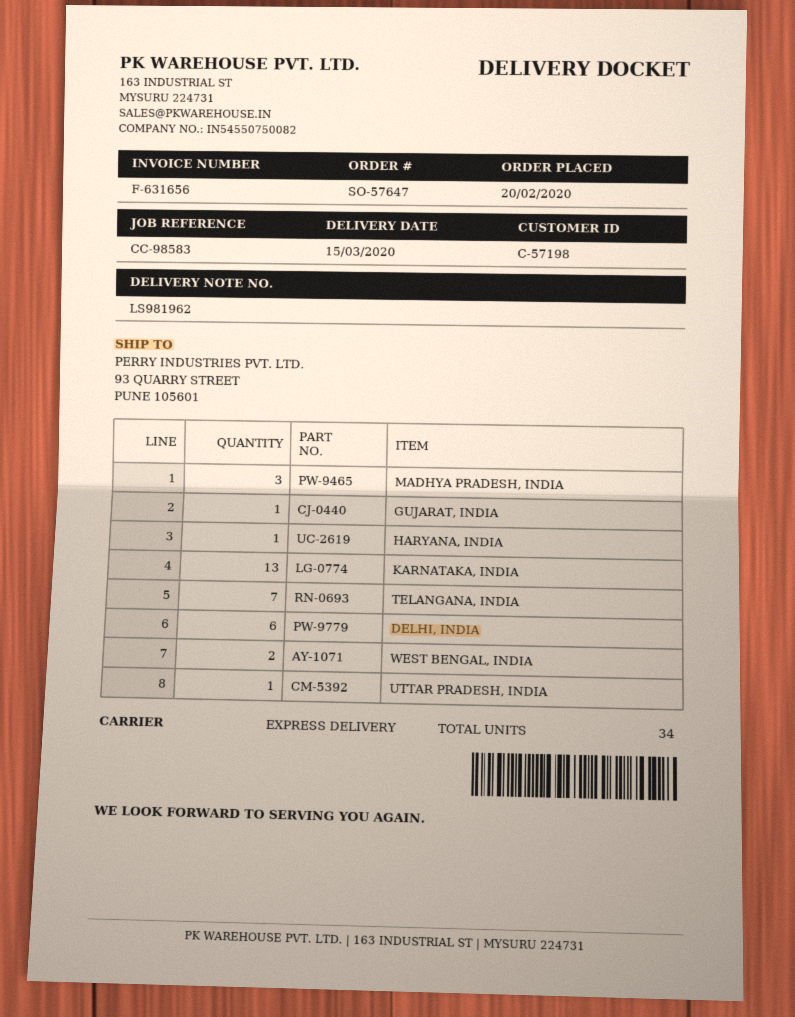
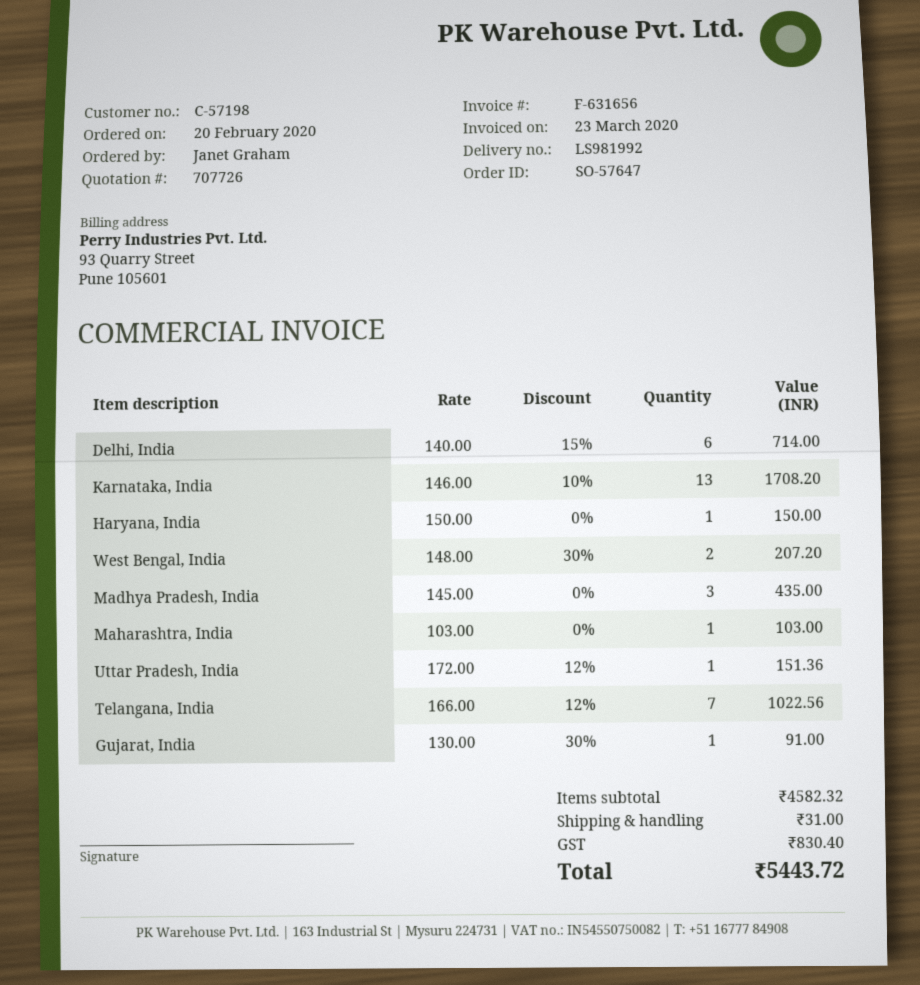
delivery note number: LS981962 -> LS981992
Maharashtra, India: none -> 1

